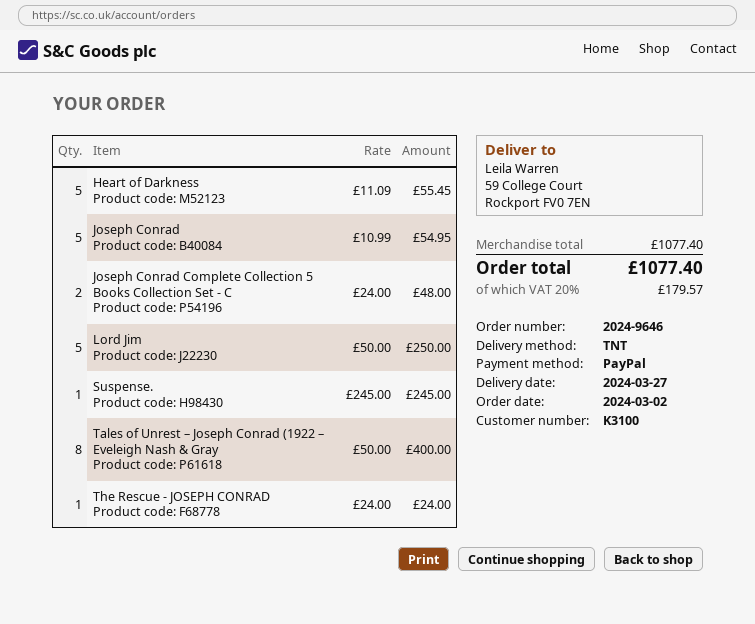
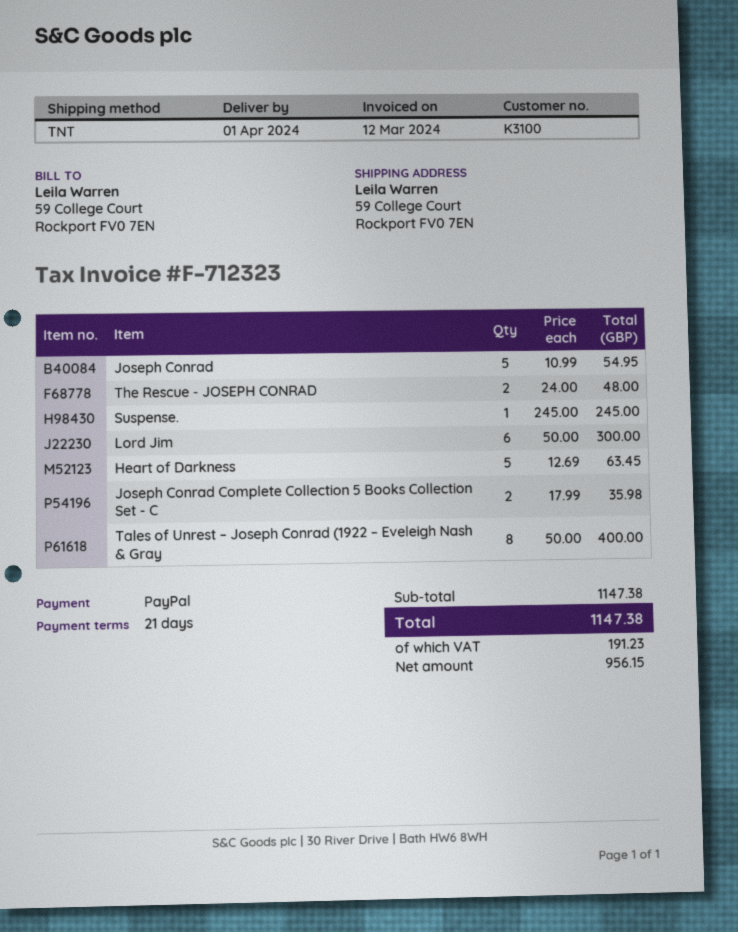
delivery date: 2024-03-27 -> 2024-04-01
Heart of Darkness: 5 x 11.09 = 55.45 -> 5 x 12.69 = 63.45
Joseph Conrad Complete Collection 5 Books Collection Set - C: 2 x 24.00 = 48.00 -> 2 x 17.99 = 35.98
Lord Jim: 5 x 50.00 = 250.00 -> 6 x 50.00 = 300.00
The Rescue - JOSEPH CONRAD: 1 x 24.00 = 24.00 -> 2 x 24.00 = 48.00
subtotal: 1077.40 -> 1147.38
tax: 179.57 -> 191.23
total: 1077.40 -> 1147.38

